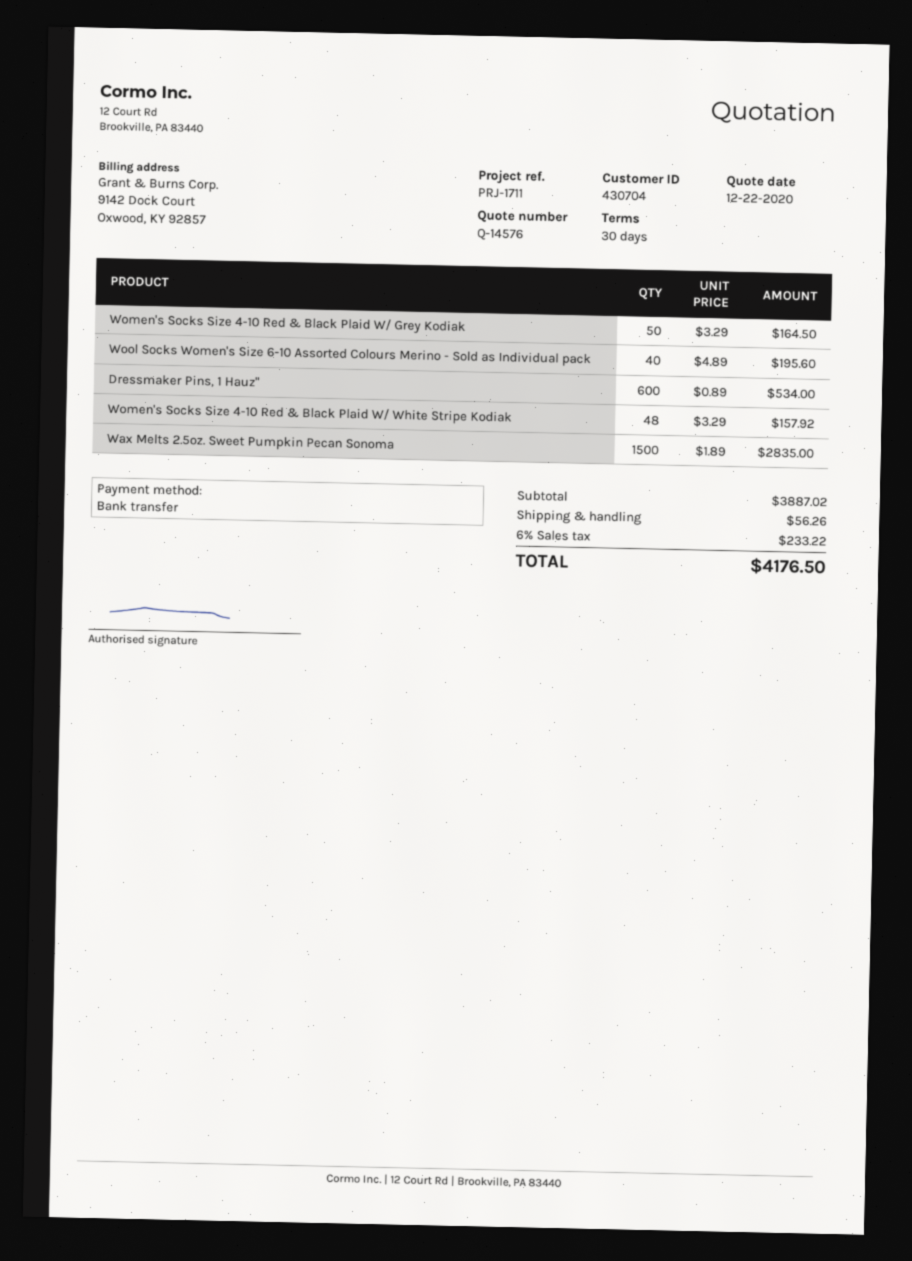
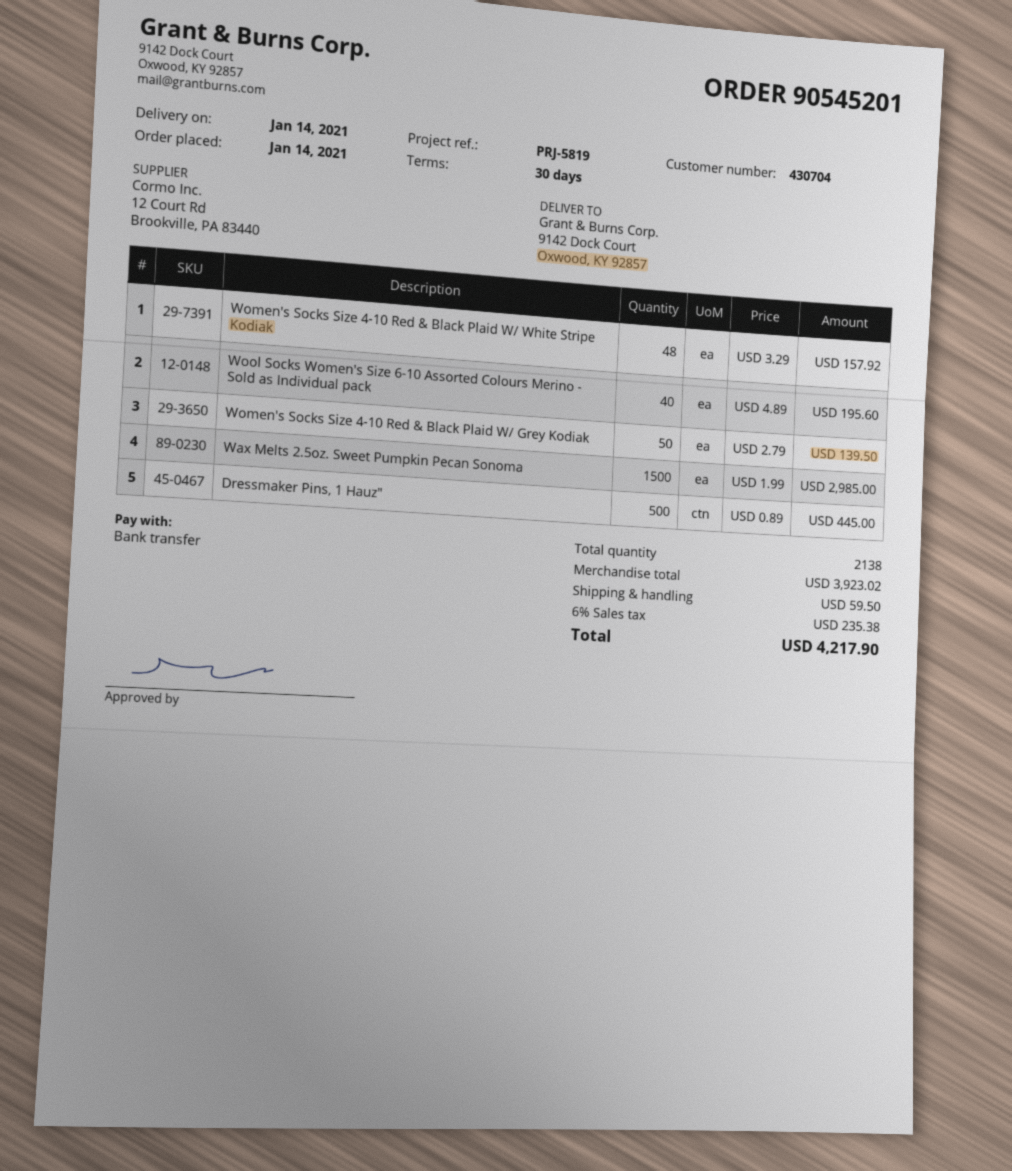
reference: PRJ-1711 -> PRJ-5819
Women's Socks Size 4-10 Red & Black Plaid W/ Grey Kodiak: 50 x 3.29 = 164.50 -> 50 x 2.79 = 139.50
Dressmaker Pins, 1 Hauz": 600 x 0.89 = 534.00 -> 500 x 0.89 = 445.00
Wax Melts 2.5oz. Sweet Pumpkin Pecan Sonoma: 1500 x 1.89 = 2835.00 -> 1500 x 1.99 = 2985.00
subtotal: 3887.02 -> 3923.02
shipping: 56.26 -> 59.50
tax: 6% = 233.22 -> 6% = 235.38
total: 4176.50 -> 4217.90

